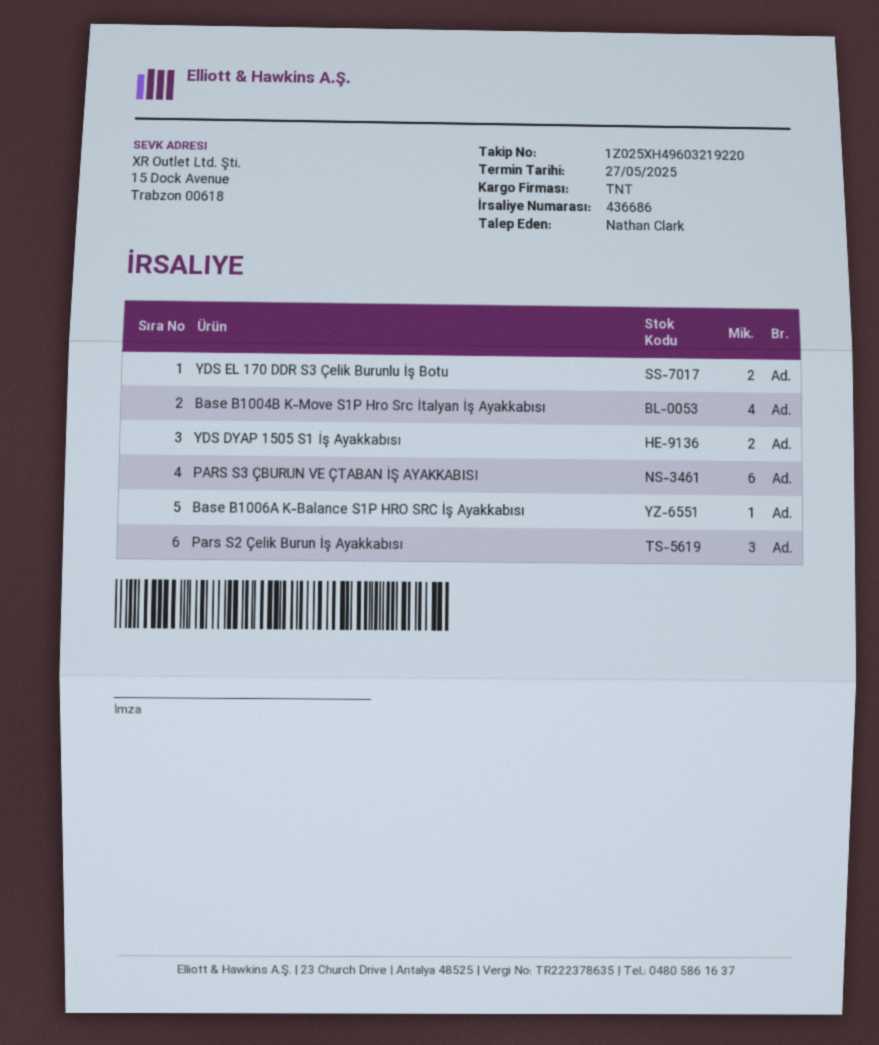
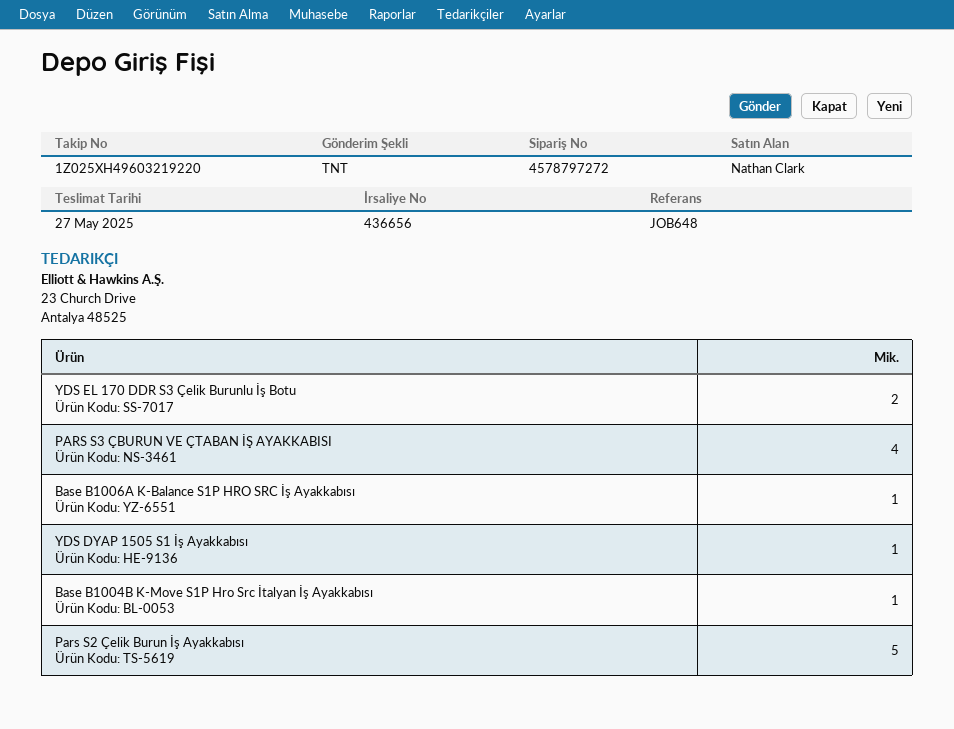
delivery note number: 436686 -> 436656
Base B1004B K-Move S1P Hro Src İtalyan İş Ayakkabısı: 4 -> 1
YDS DYAP 1505 S1 İş Ayakkabısı: 2 -> 1
PARS S3 ÇBURUN VE ÇTABAN İŞ AYAKKABISI: 6 -> 4
Pars S2 Çelik Burun İş Ayakkabısı: 3 -> 5

